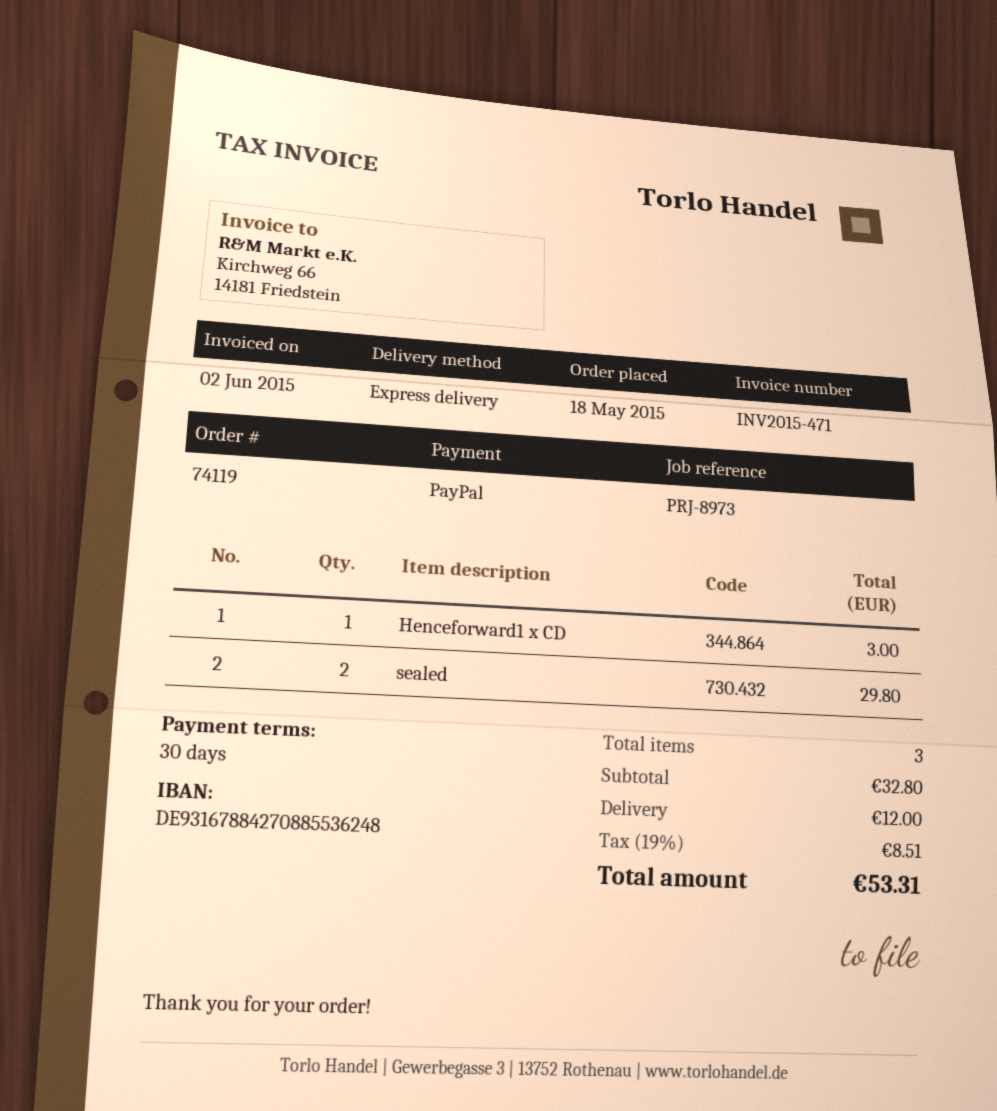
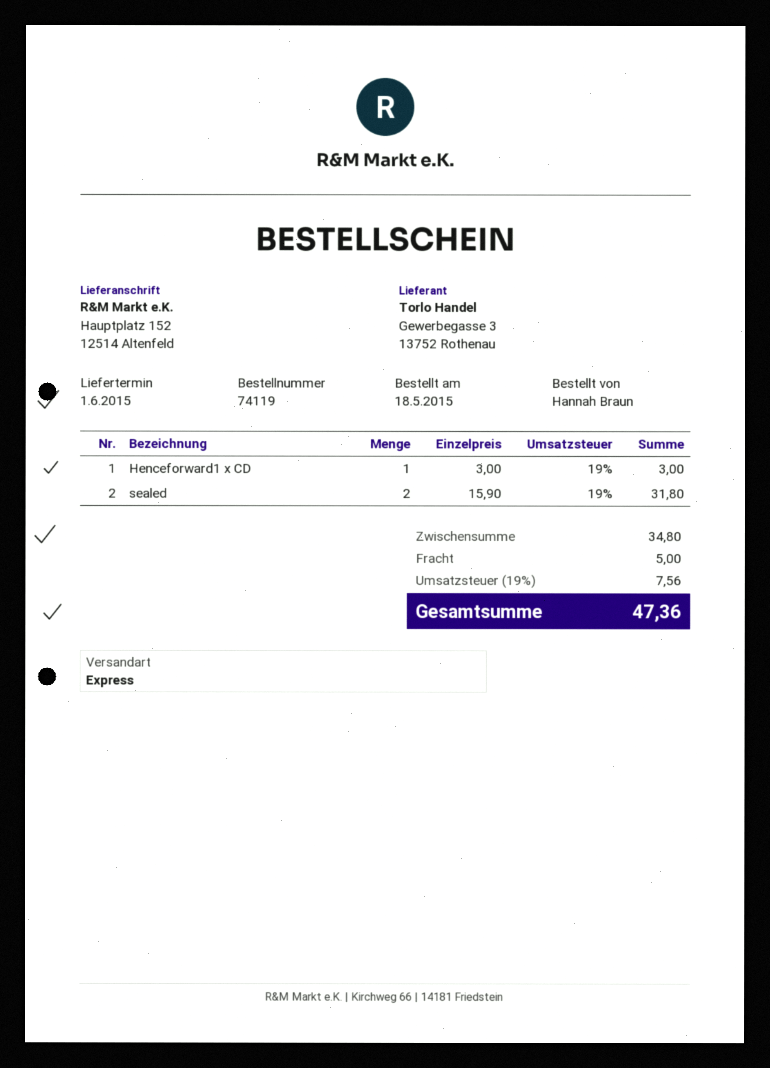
sealed: 2 for 29.80 -> 2 for 31.80
subtotal: 32.80 -> 34.80
shipping: 12.00 -> 5.00
tax: 19% = 8.51 -> 19% = 7.56
total: 53.31 -> 47.36

